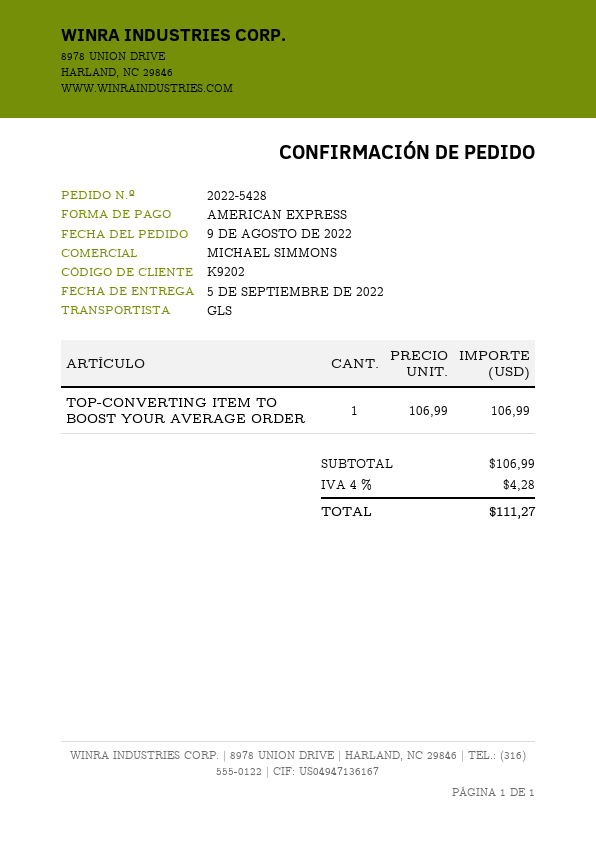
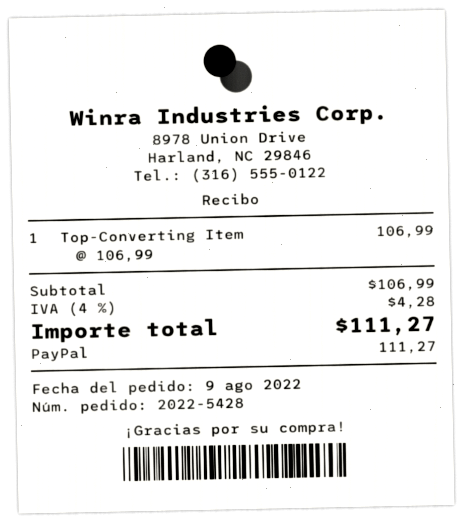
payment method: American Express -> PayPal

